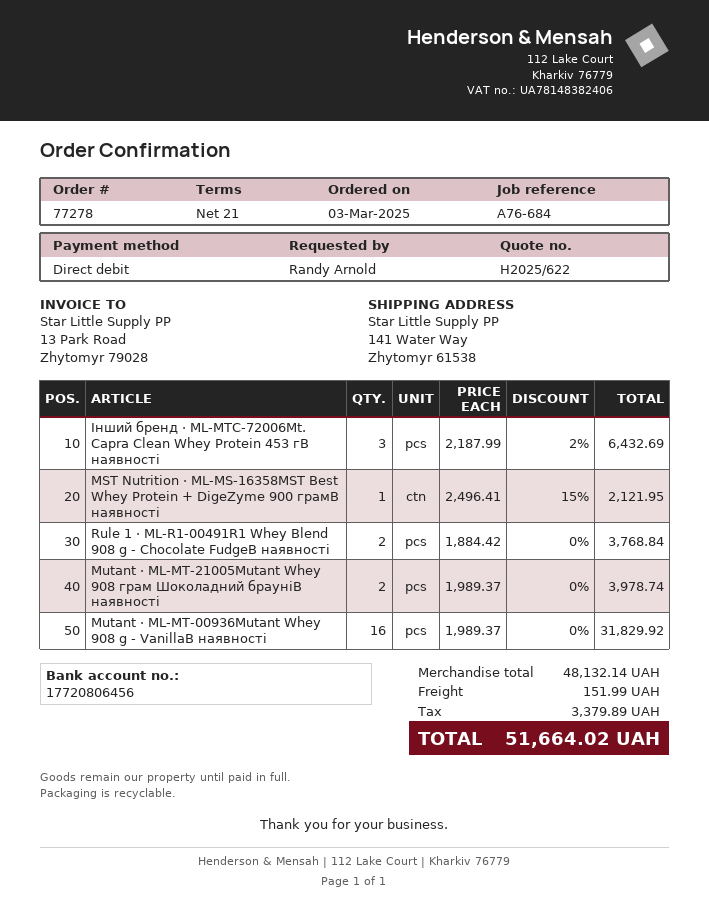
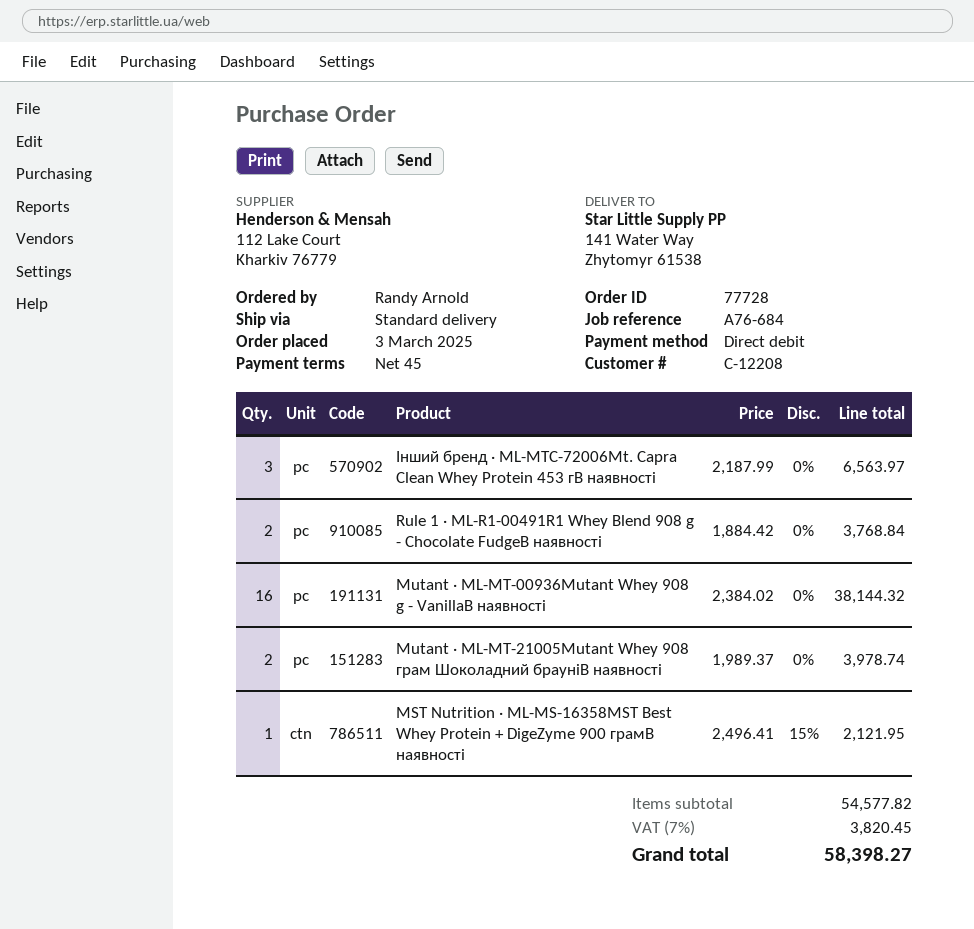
order number: 77278 -> 77728
payment terms: 21 days -> 45 days
Інший бренд · ML-MTC-72006Mt. Capra Clean Whey Protein 453 гВ наявності: 3 x 2187.99 - 2% = 6432.69 -> 3 x 2187.99 = 6563.97
Mutant · ML-MT-00936Mutant Whey 908 g - VanillaВ наявності: 16 x 1989.37 = 31829.92 -> 16 x 2384.02 = 38144.32
subtotal: 48132.14 -> 54577.82
shipping: 151.99 -> none
tax: 3379.89 -> 3820.45
total: 51664.02 -> 58398.27

